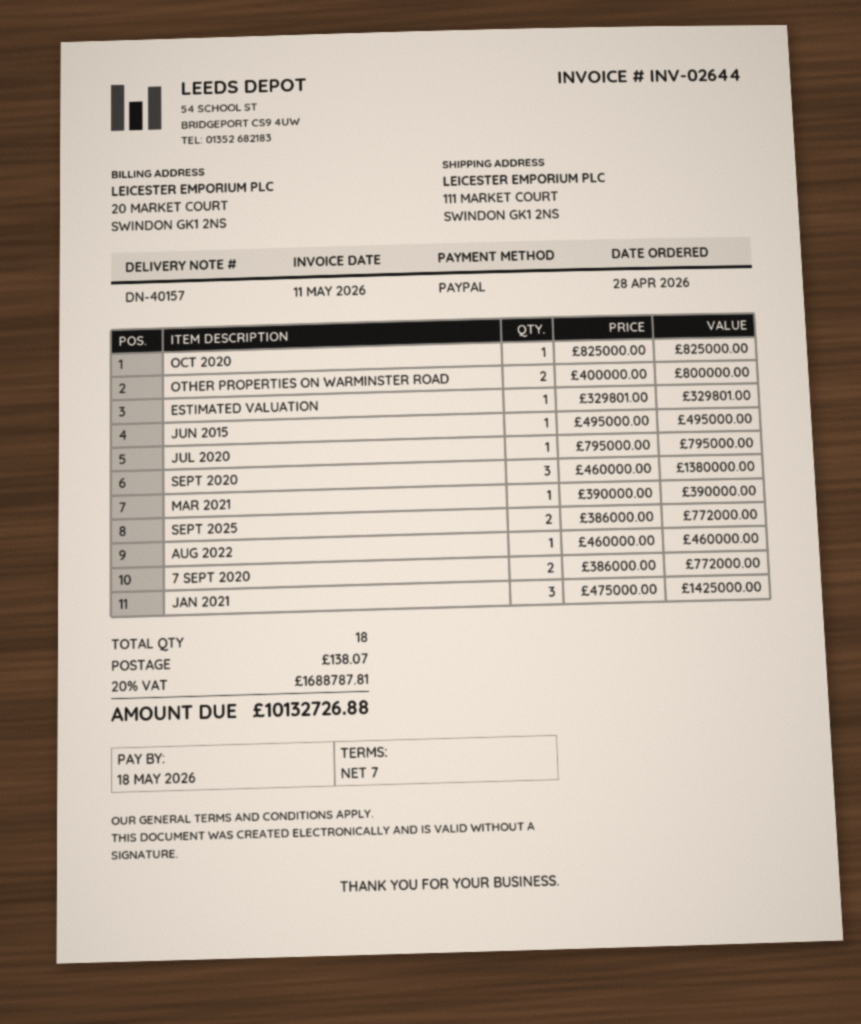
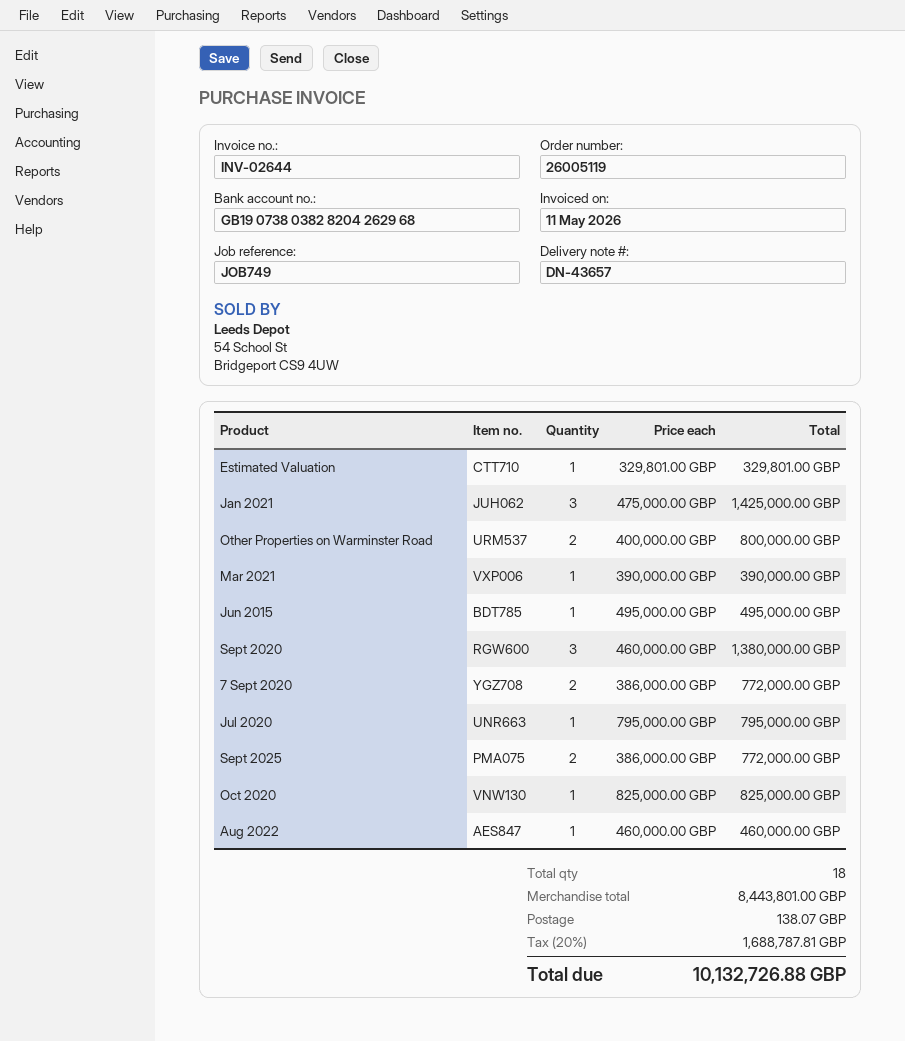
delivery note number: DN-40157 -> DN-43657

